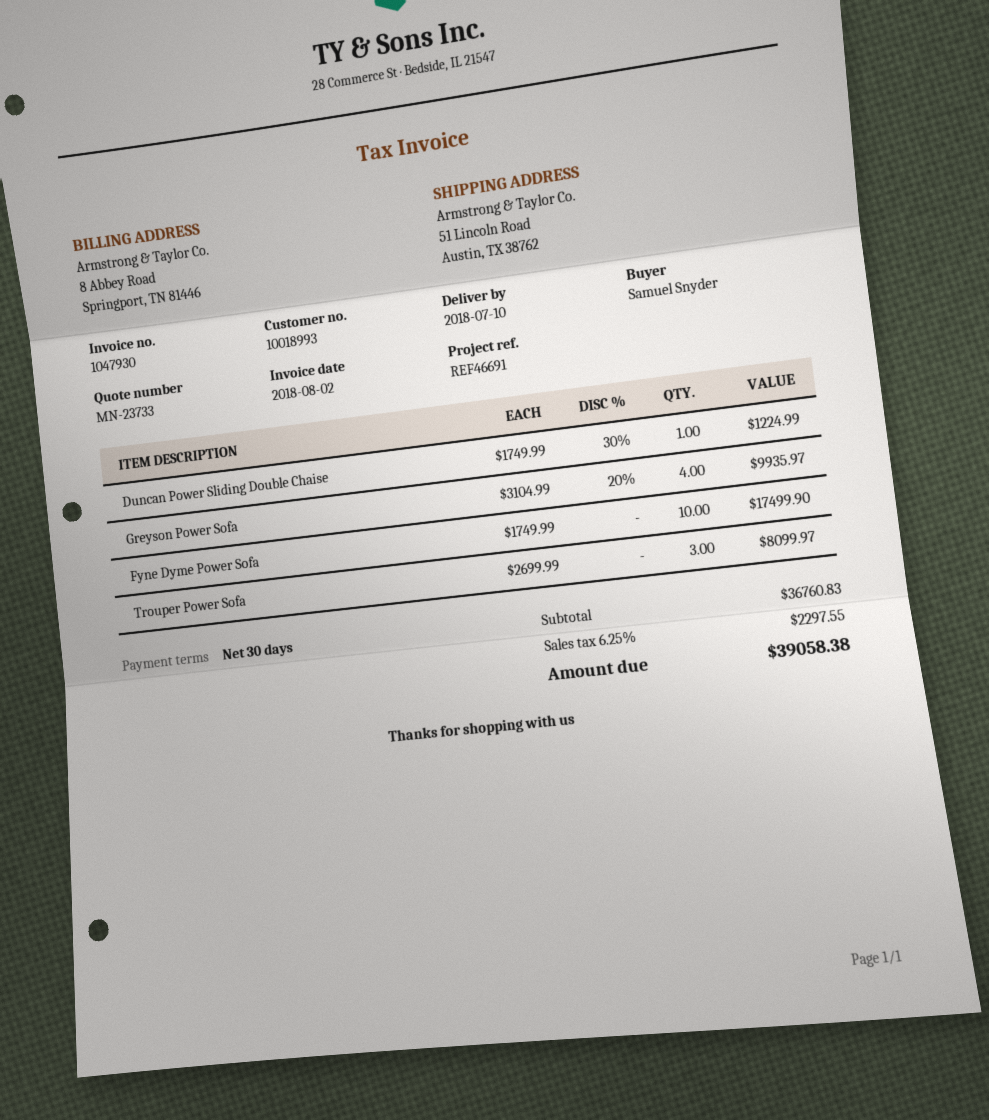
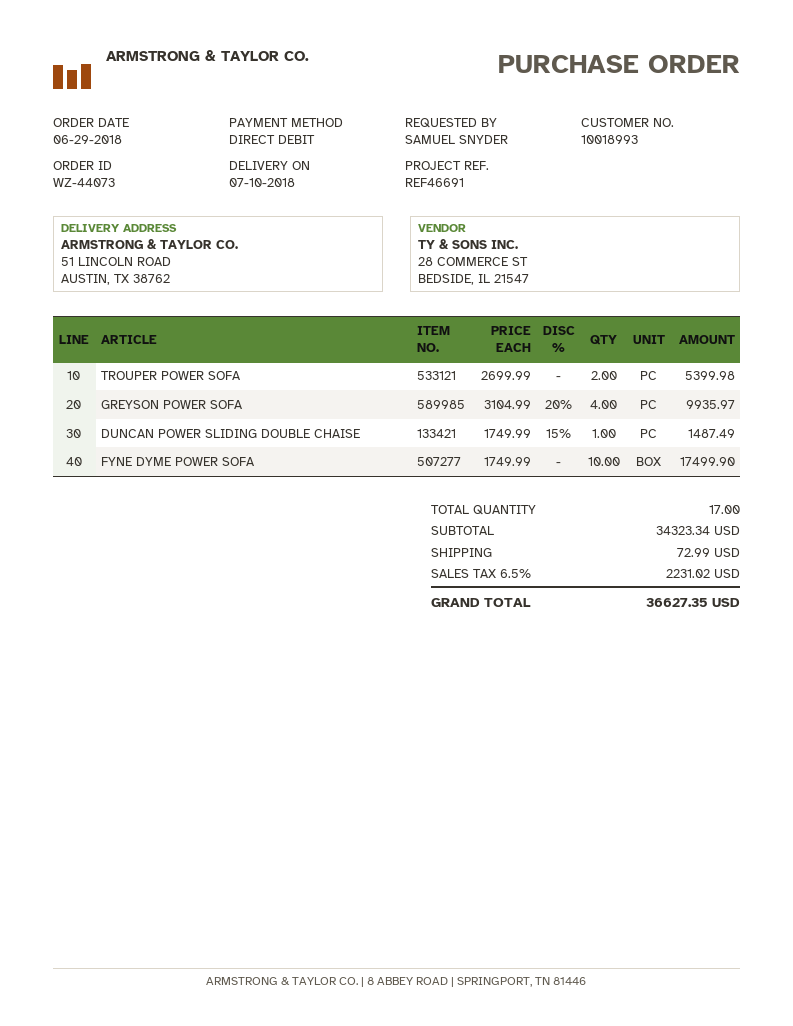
Duncan Power Sliding Double Chaise: 1 x 1749.99 - 30% = 1224.99 -> 1 x 1749.99 - 15% = 1487.49
Trouper Power Sofa: 3 x 2699.99 = 8099.97 -> 2 x 2699.99 = 5399.98
subtotal: 36760.83 -> 34323.34
shipping: none -> 72.99
tax: 6.25% = 2297.55 -> 6.5% = 2231.02
total: 39058.38 -> 36627.35

